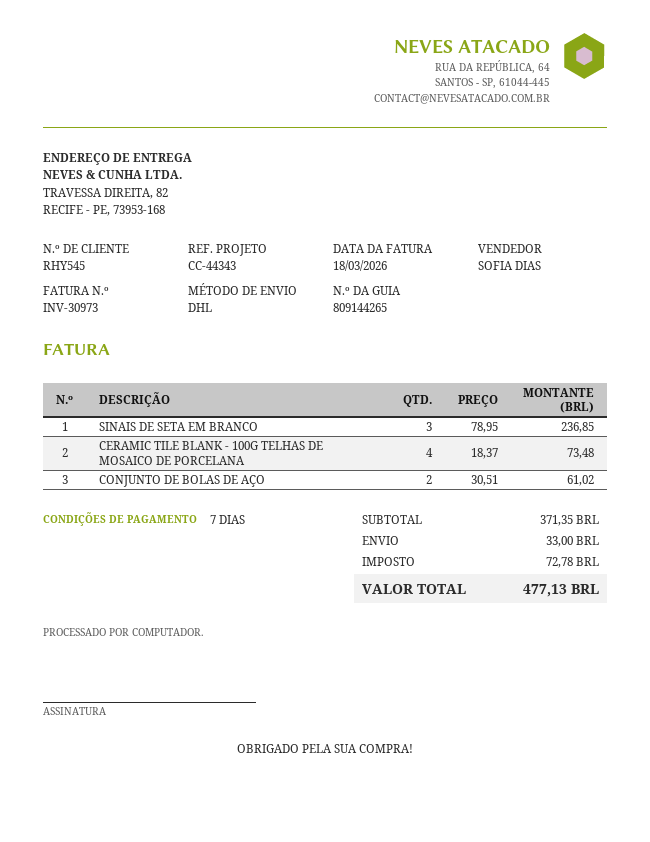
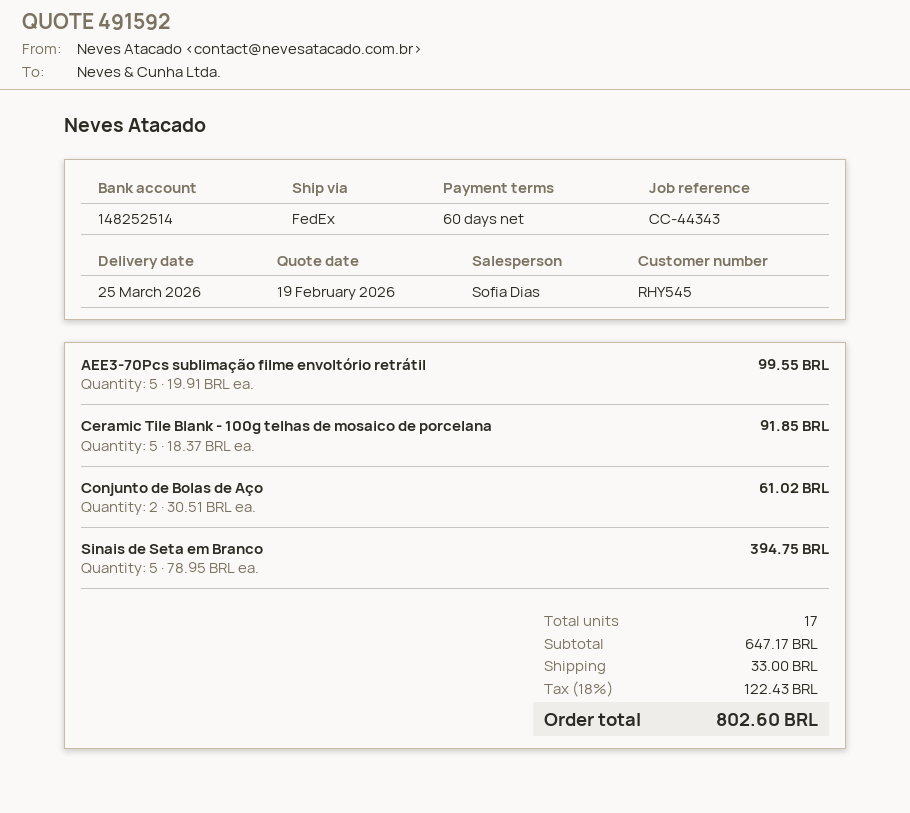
payment terms: 7 days -> 60 days
shipping method: DHL -> FedEx
SINAIS DE SETA EM BRANCO: 3 x 78.95 = 236.85 -> 5 x 78.95 = 394.75
CERAMIC TILE BLANK - 100G TELHAS DE MOSAICO DE PORCELANA: 4 x 18.37 = 73.48 -> 5 x 18.37 = 91.85
AEE3-70Pcs sublimação filme envoltório retrátil: none -> 5 x 19.91 = 99.55
subtotal: 371.35 -> 647.17
tax: 72.78 -> 122.43
total: 477.13 -> 802.60

